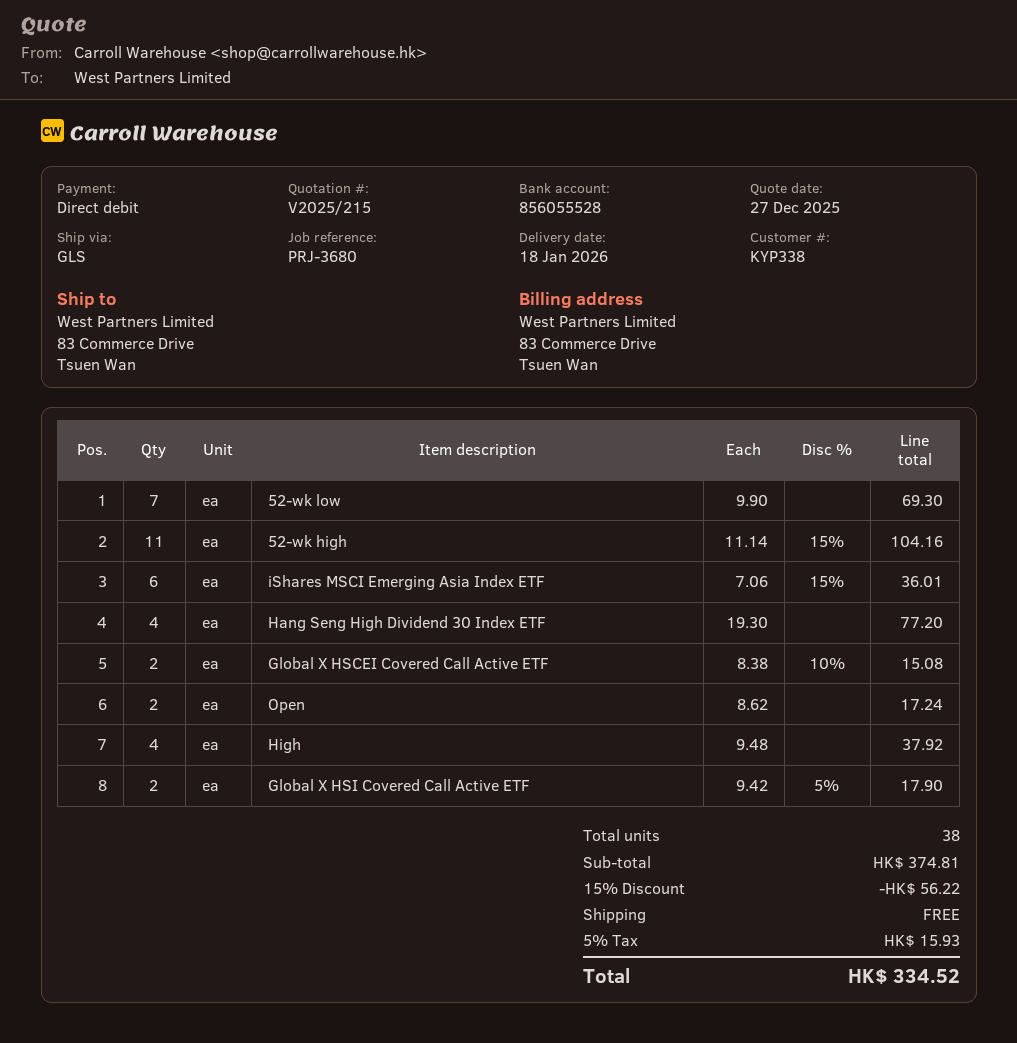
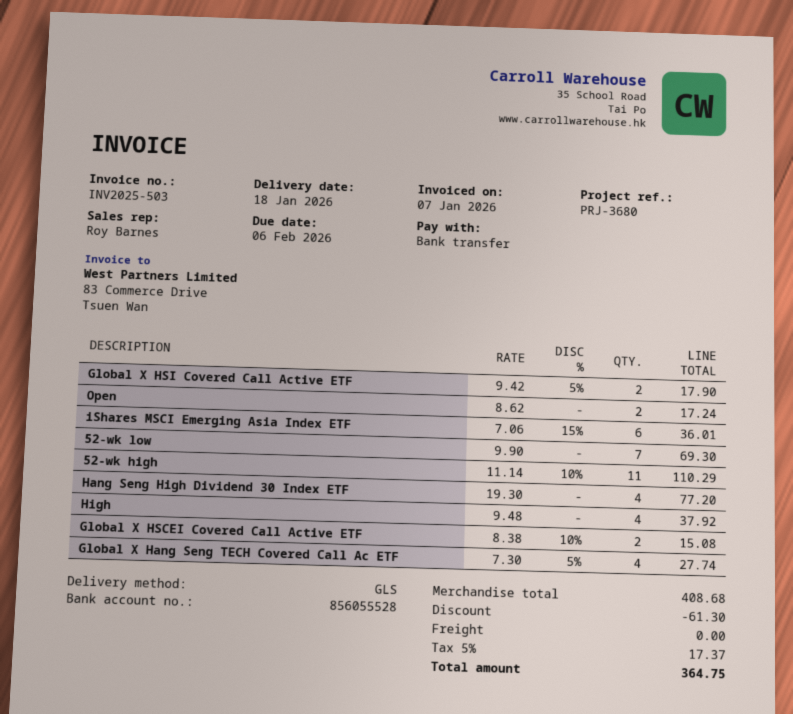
payment method: direct debit -> bank transfer
52-wk high: 11 x 11.14 - 15% = 104.16 -> 11 x 11.14 - 10% = 110.29
Global X Hang Seng TECH Covered Call Ac ETF: none -> 4 x 7.30 - 5% = 27.74
subtotal: 374.81 -> 408.68
discount: 56.22 -> 61.30
tax: 5% = 15.93 -> 5% = 17.37
total: 334.52 -> 364.75

